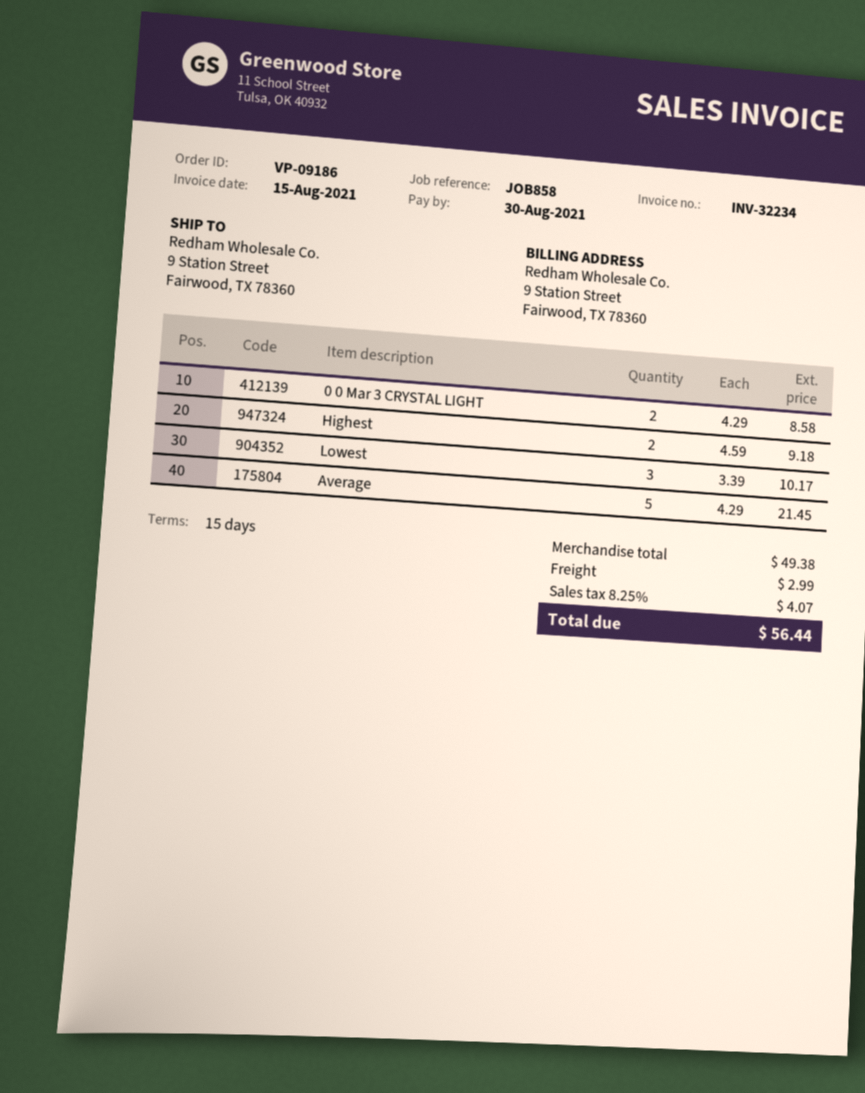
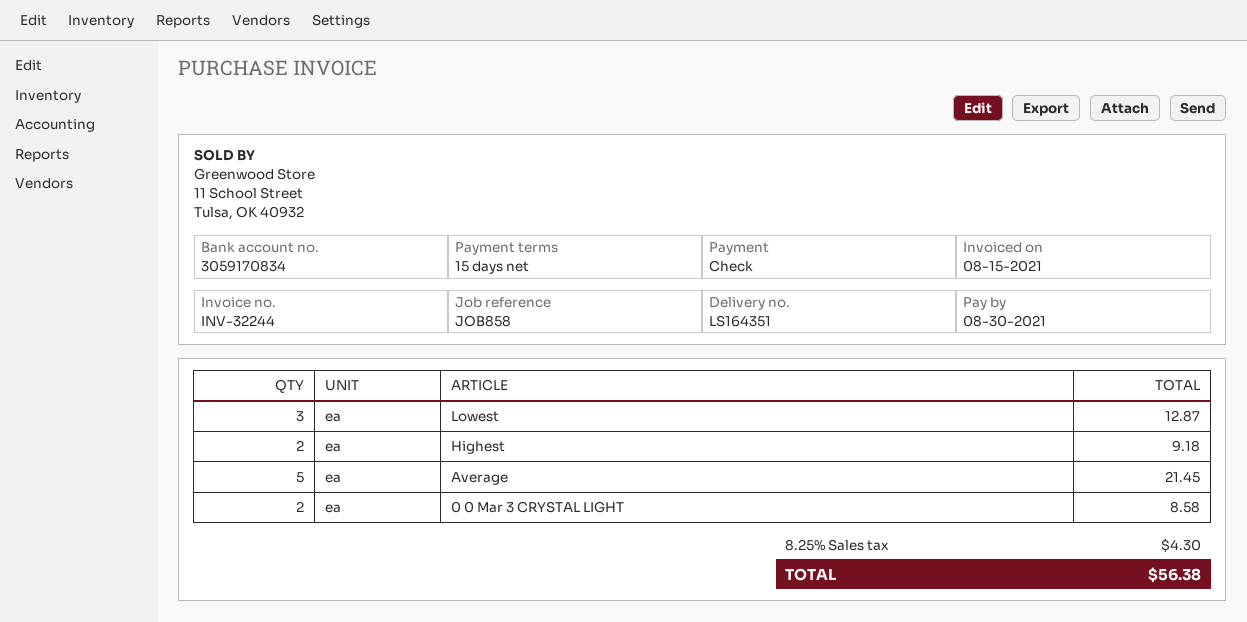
invoice number: INV-32234 -> INV-32244
Lowest: 3 for 10.17 -> 3 for 12.87
shipping: 2.99 -> none
tax: 8.25% = 4.07 -> 8.25% = 4.30
total: 56.44 -> 56.38

